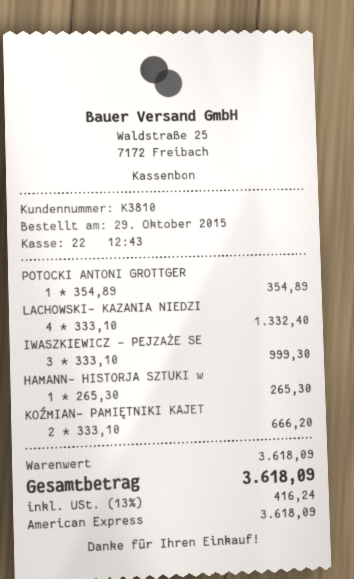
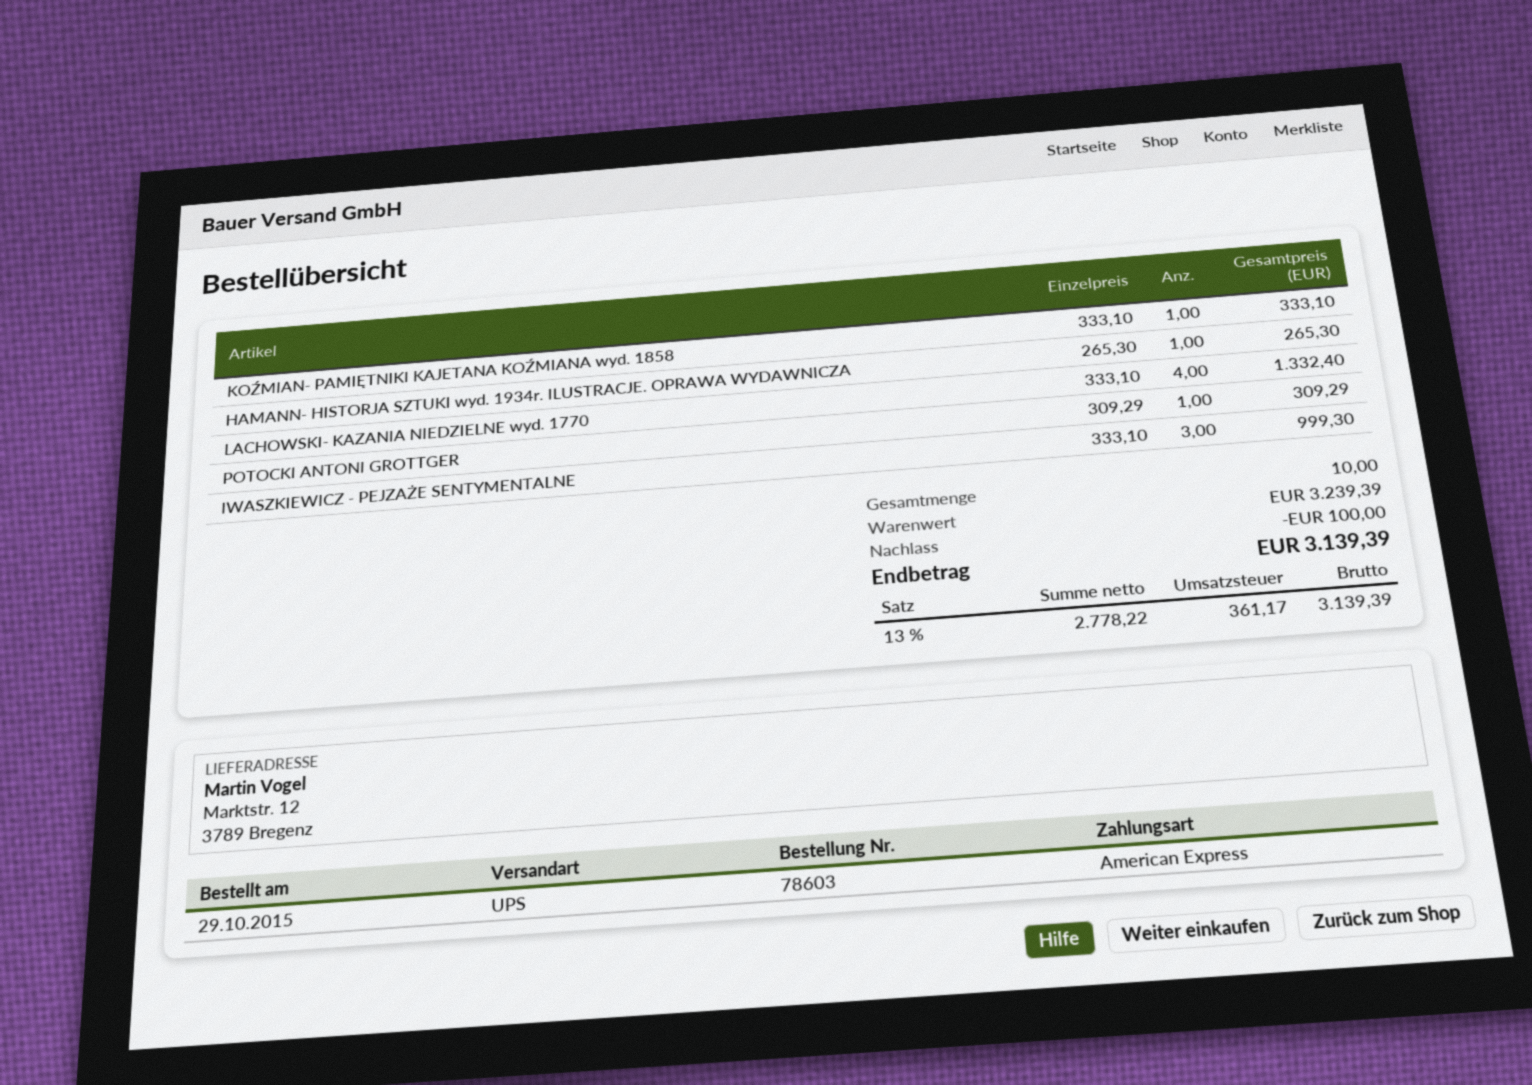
POTOCKI ANTONI GROTTGER: 1 x 354.89 = 354.89 -> 1 x 309.29 = 309.29
KOŹMIAN- PAMIĘTNIKI KAJET: 2 x 333.10 = 666.20 -> 1 x 333.10 = 333.10
subtotal: 3618.09 -> 3239.39
discount: none -> 100.00
tax: 13% = 416.24 -> 13% = 361.17
total: 3618.09 -> 3139.39

